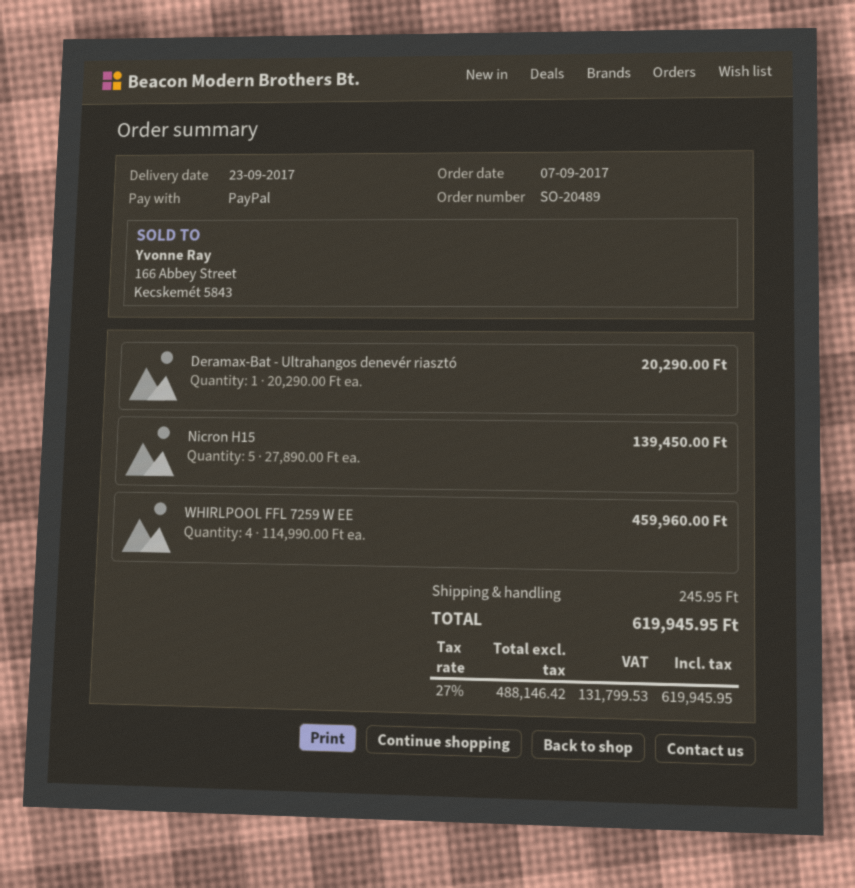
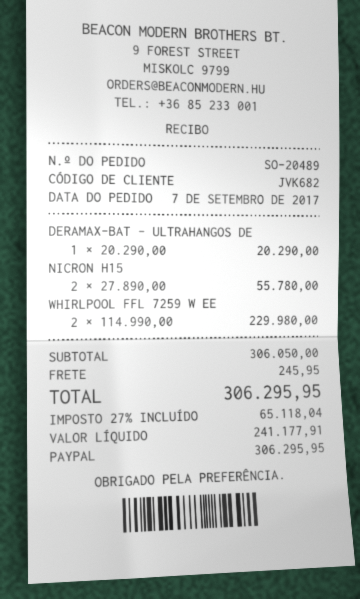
Nicron H15: 5 x 27890.00 = 139450.00 -> 2 x 27890.00 = 55780.00
WHIRLPOOL FFL 7259 W EE: 4 x 114990.00 = 459960.00 -> 2 x 114990.00 = 229980.00
net: 488146.42 -> 241177.91
tax: 27% = 131799.53 -> 27% = 65118.04
total: 619945.95 -> 306295.95

